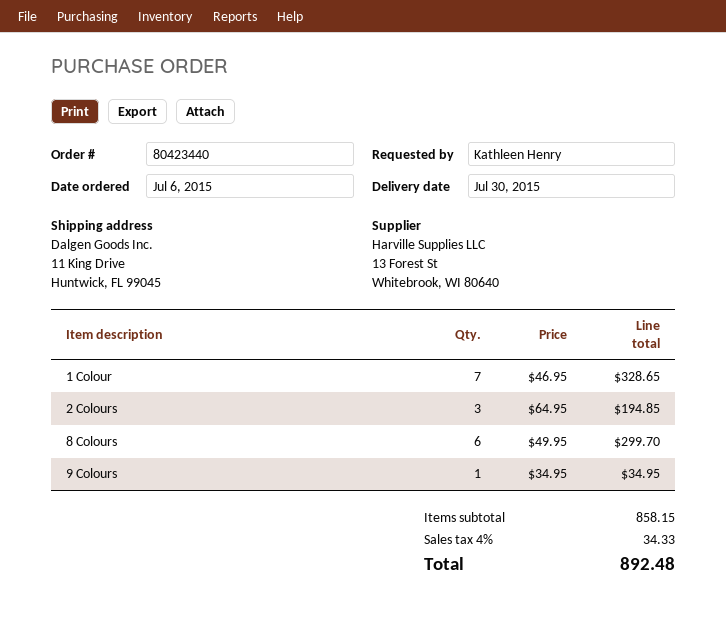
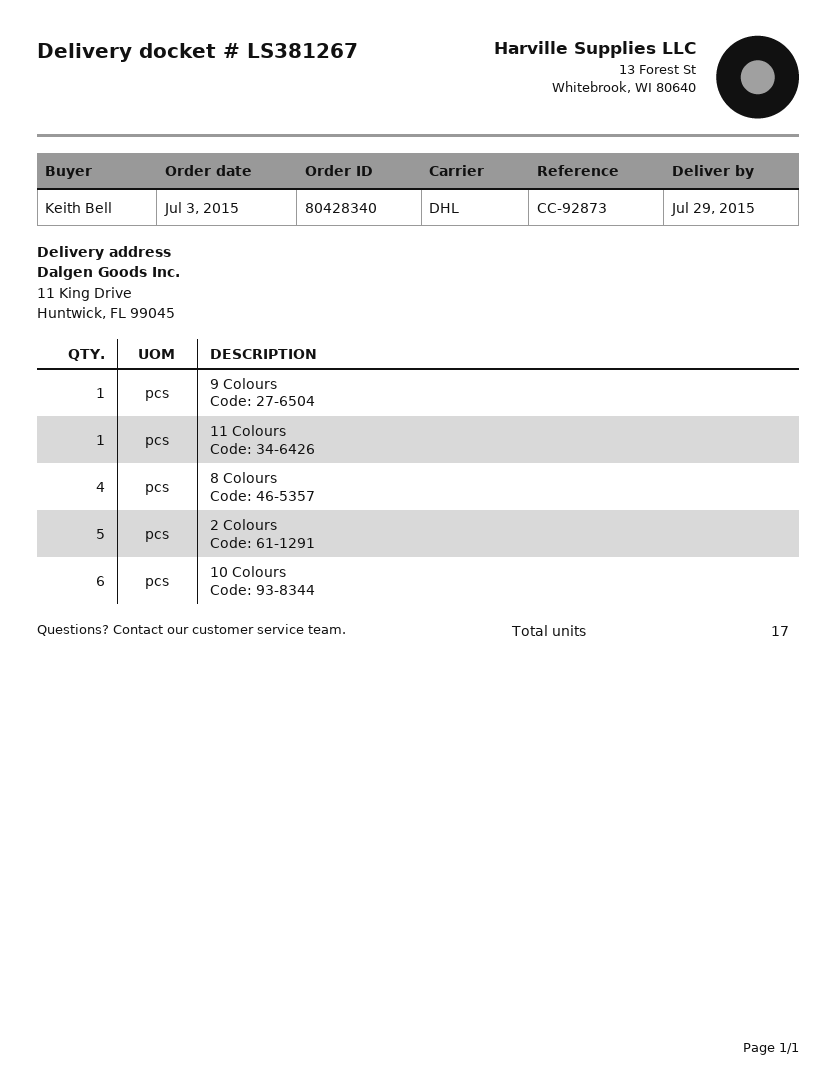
order number: 80423440 -> 80428340
order date: 2015-07-06 -> 2015-07-03
delivery date: 2015-07-30 -> 2015-07-29
ordered by: Kathleen Henry -> Keith Bell
1 Colour: 7 -> none
2 Colours: 3 -> 5
8 Colours: 6 -> 4
11 Colours: none -> 1
10 Colours: none -> 6

